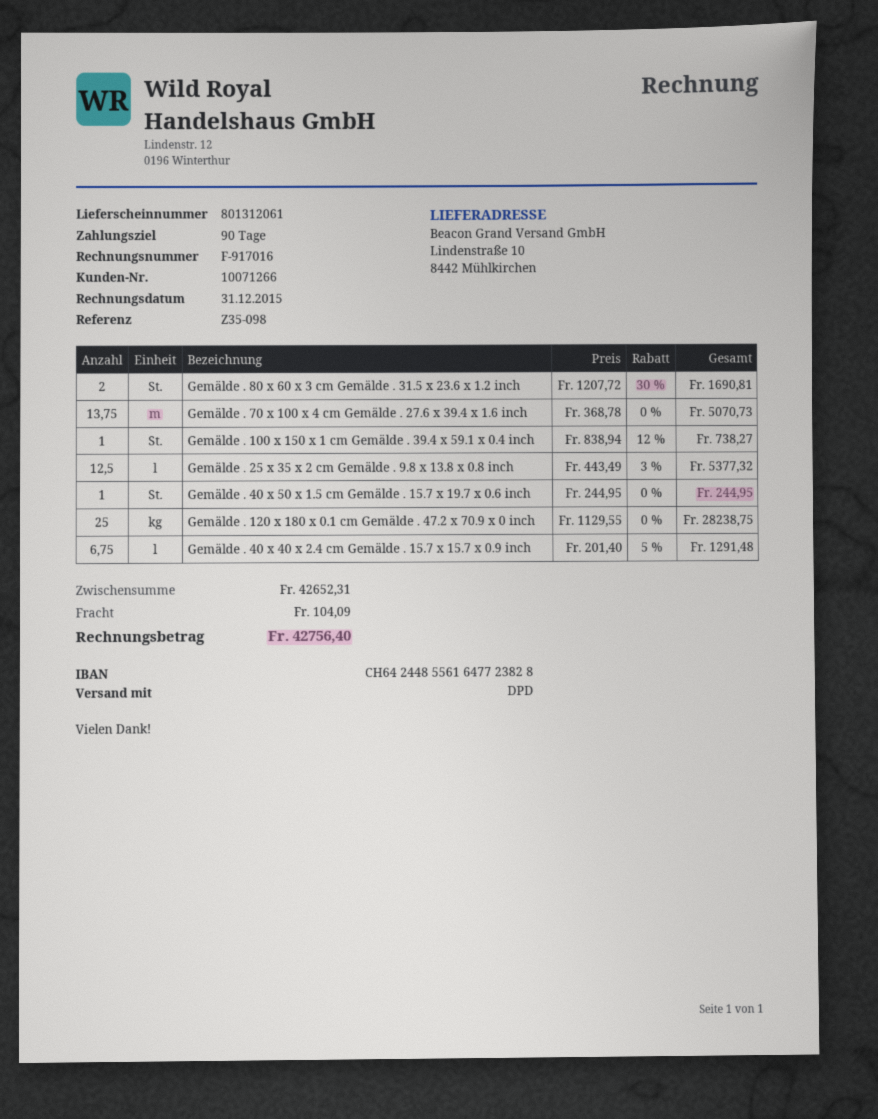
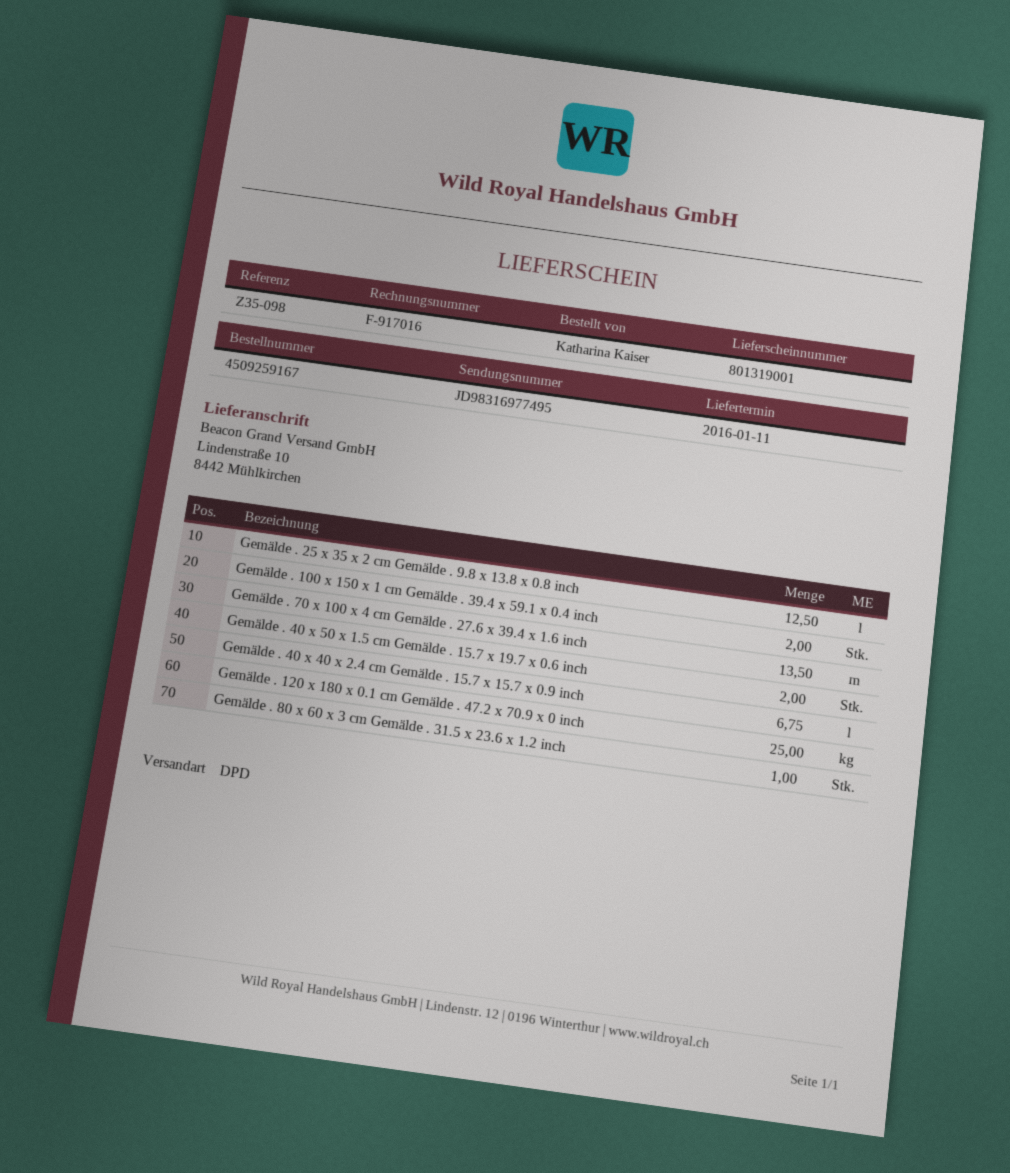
delivery note number: 801312061 -> 801319001
Gemälde . 80 x 60 x 3 cm Gemälde . 31.5 x 23.6 x 1.2 inch: 2 -> 1
Gemälde . 70 x 100 x 4 cm Gemälde . 27.6 x 39.4 x 1.6 inch: 13.75 -> 13.5
Gemälde . 100 x 150 x 1 cm Gemälde . 39.4 x 59.1 x 0.4 inch: 1 -> 2
Gemälde . 40 x 50 x 1.5 cm Gemälde . 15.7 x 19.7 x 0.6 inch: 1 -> 2

